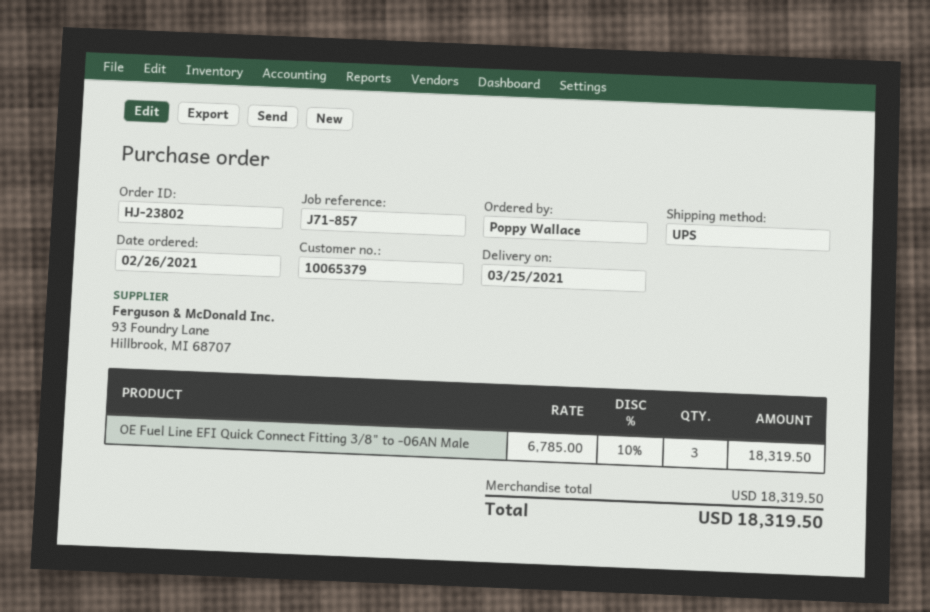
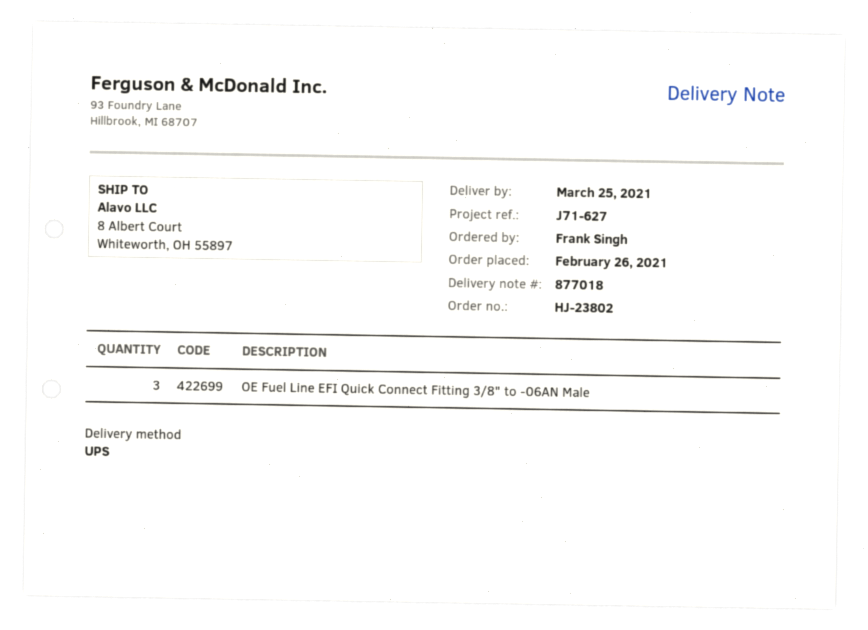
reference: J71-857 -> J71-627
ordered by: Poppy Wallace -> Frank Singh

